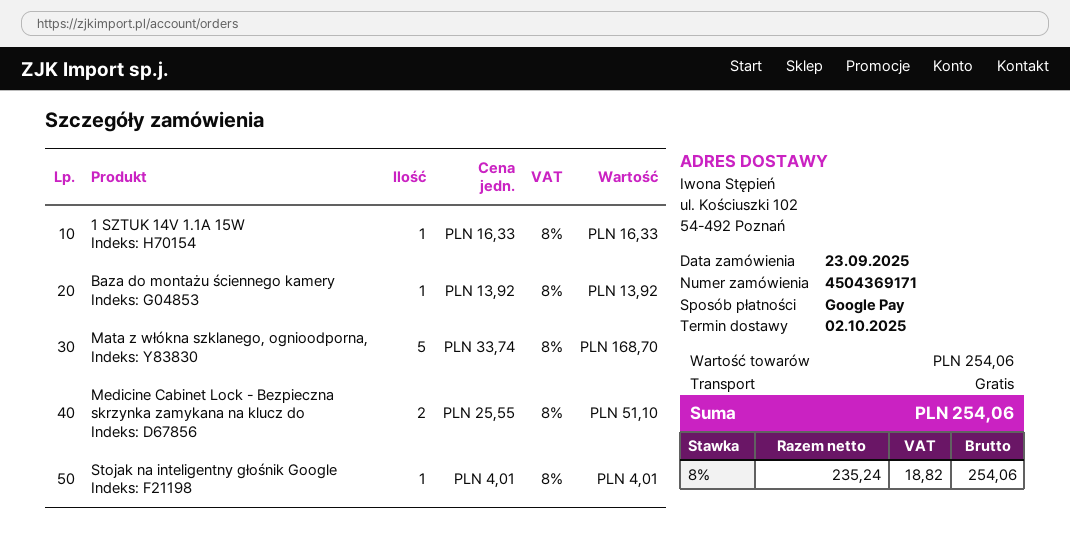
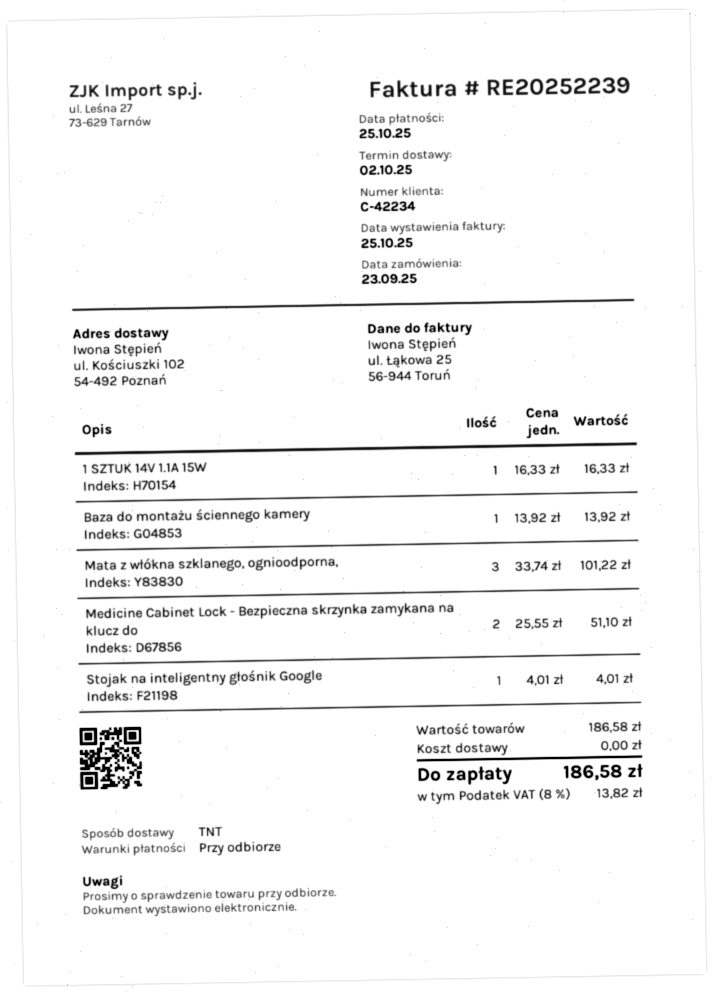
Mata z włókna szklanego, ognioodporna,: 5 x 33.74 = 168.70 -> 3 x 33.74 = 101.22
subtotal: 254.06 -> 186.58
tax: 8% = 18.82 -> 8% = 13.82
total: 254.06 -> 186.58

